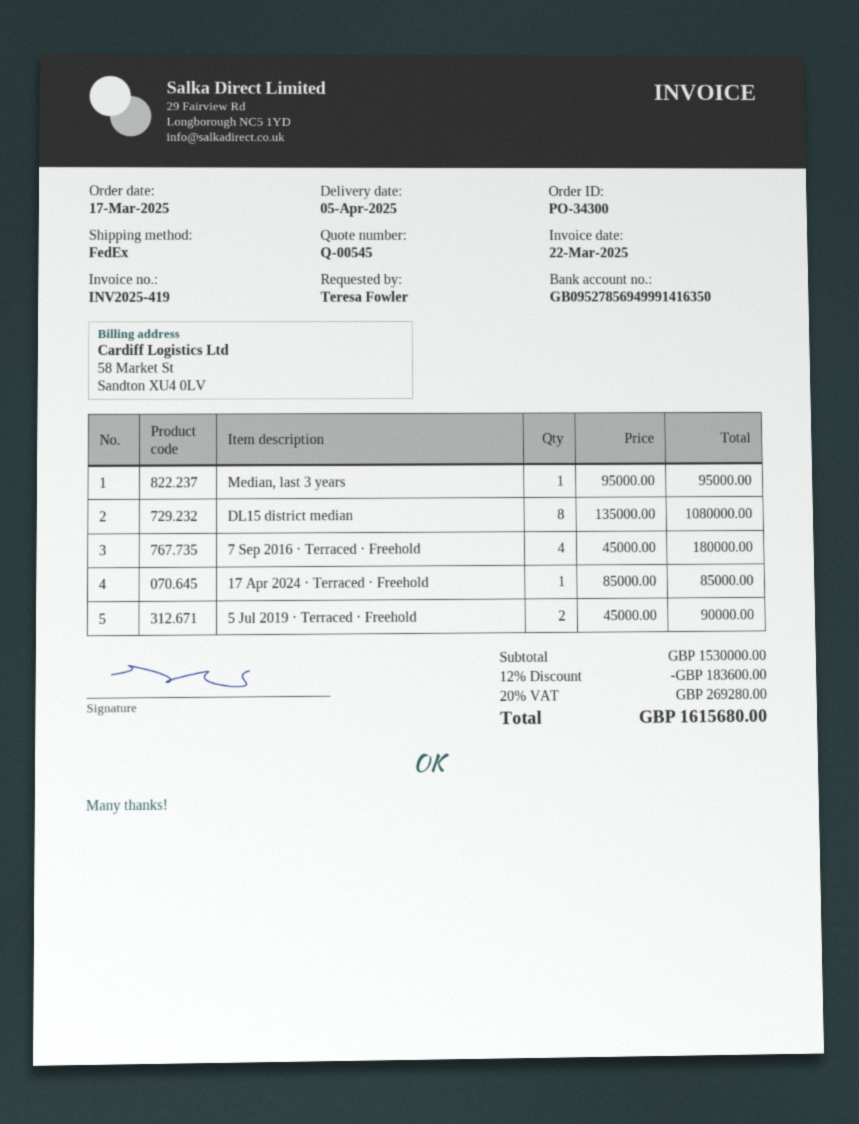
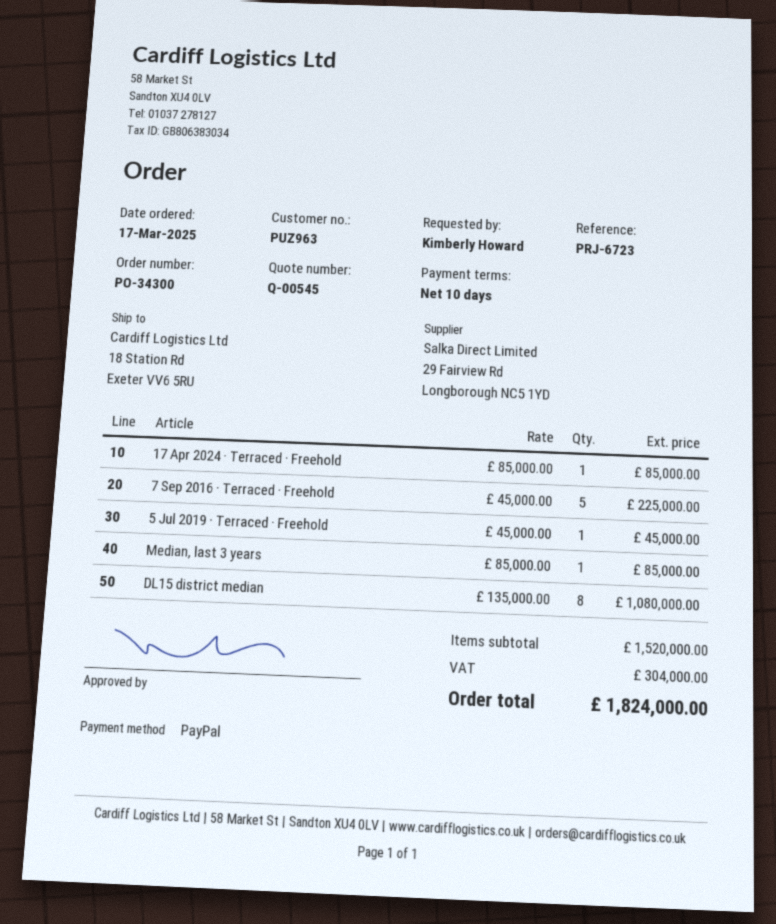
ordered by: Teresa Fowler -> Kimberly Howard
Median, last 3 years: 1 x 95000.00 = 95000.00 -> 1 x 85000.00 = 85000.00
7 Sep 2016 · Terraced · Freehold: 4 x 45000.00 = 180000.00 -> 5 x 45000.00 = 225000.00
5 Jul 2019 · Terraced · Freehold: 2 x 45000.00 = 90000.00 -> 1 x 45000.00 = 45000.00
subtotal: 1530000.00 -> 1520000.00
discount: 12% = 183600.00 -> none
tax: 269280.00 -> 304000.00
total: 1615680.00 -> 1824000.00

